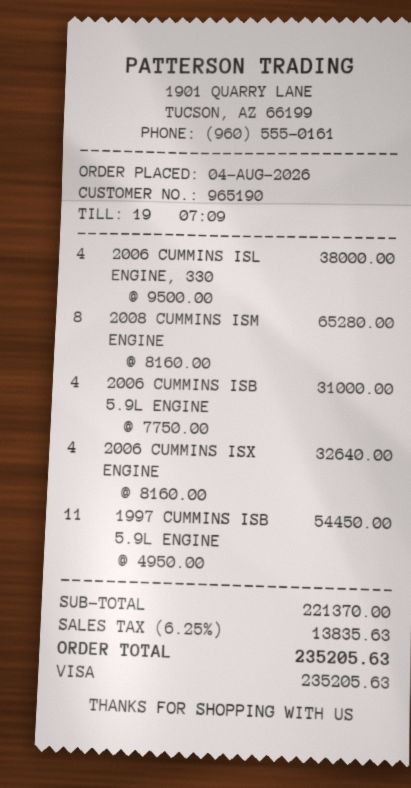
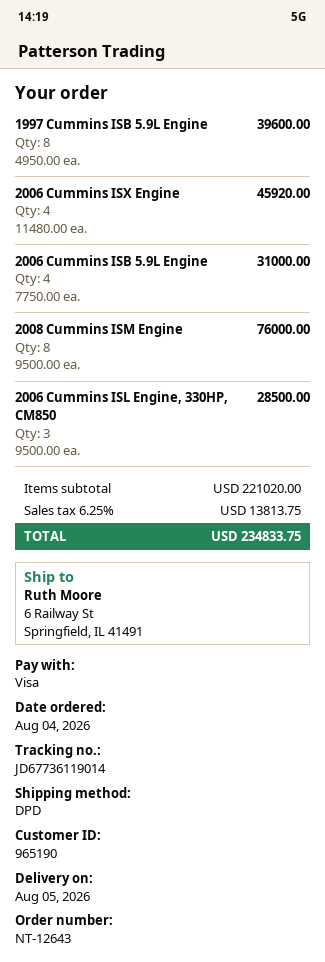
2006 CUMMINS ISL ENGINE, 330: 4 x 9500.00 = 38000.00 -> 3 x 9500.00 = 28500.00
2008 CUMMINS ISM ENGINE: 8 x 8160.00 = 65280.00 -> 8 x 9500.00 = 76000.00
2006 CUMMINS ISX ENGINE: 4 x 8160.00 = 32640.00 -> 4 x 11480.00 = 45920.00
1997 CUMMINS ISB 5.9L ENGINE: 11 x 4950.00 = 54450.00 -> 8 x 4950.00 = 39600.00
subtotal: 221370.00 -> 221020.00
tax: 6.25% = 13835.63 -> 6.25% = 13813.75
total: 235205.63 -> 234833.75

